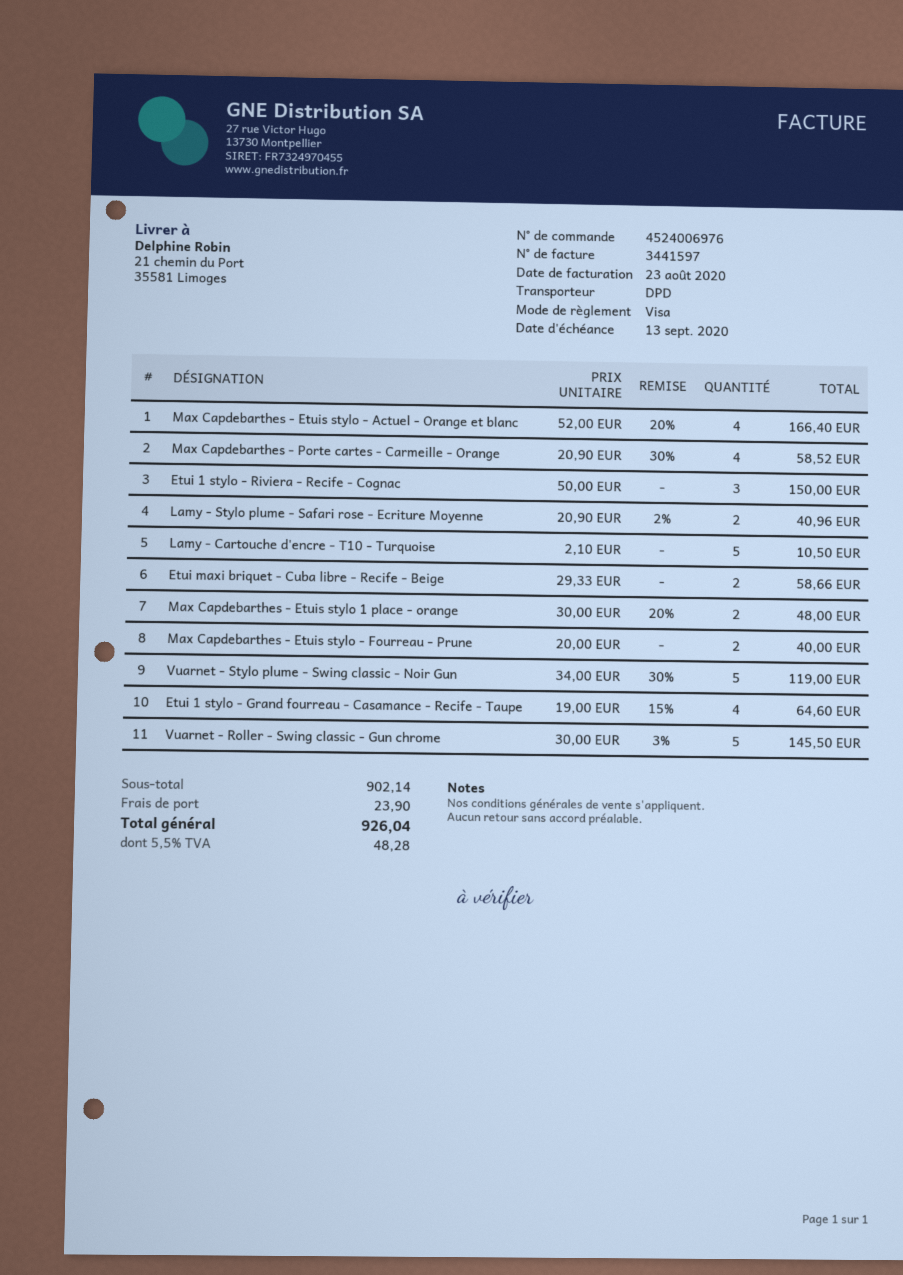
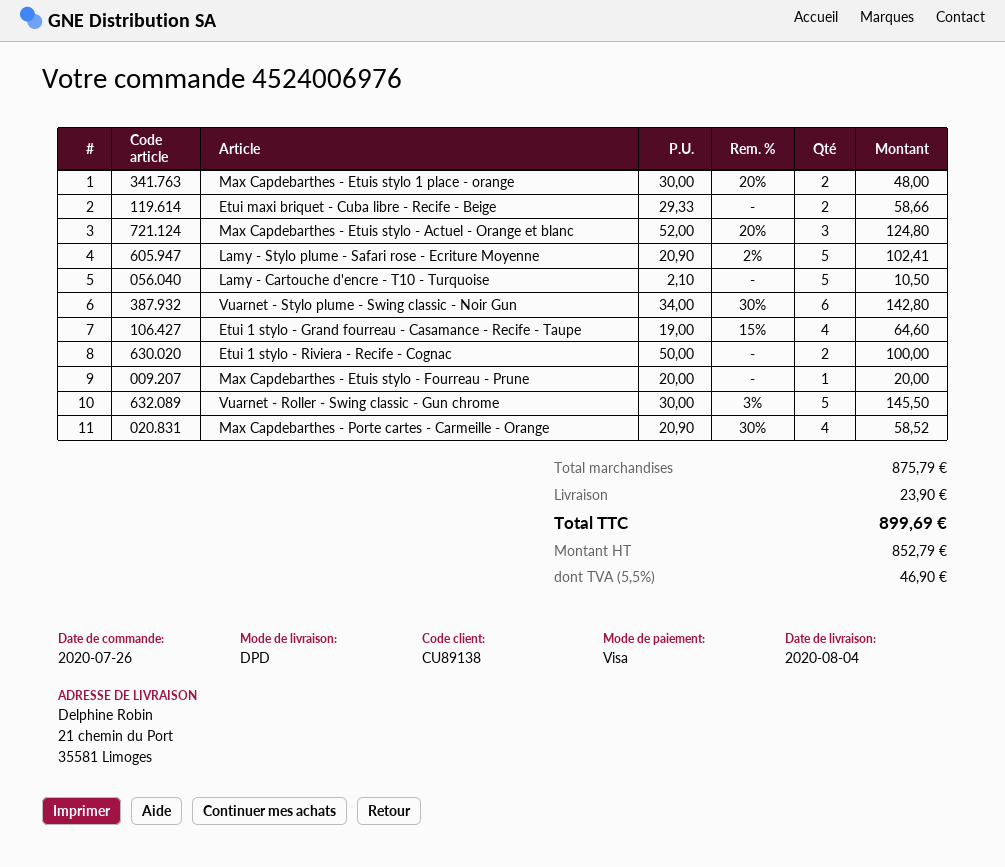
Max Capdebarthes - Etuis stylo - Actuel - Orange et blanc: 4 x 52.00 - 20% = 166.40 -> 3 x 52.00 - 20% = 124.80
Etui 1 stylo - Riviera - Recife - Cognac: 3 x 50.00 = 150.00 -> 2 x 50.00 = 100.00
Lamy - Stylo plume - Safari rose - Ecriture Moyenne: 2 x 20.90 - 2% = 40.96 -> 5 x 20.90 - 2% = 102.41
Max Capdebarthes - Etuis stylo - Fourreau - Prune: 2 x 20.00 = 40.00 -> 1 x 20.00 = 20.00
Vuarnet - Stylo plume - Swing classic - Noir Gun: 5 x 34.00 - 30% = 119.00 -> 6 x 34.00 - 30% = 142.80
subtotal: 902.14 -> 875.79
tax: 5.5% = 48.28 -> 5.5% = 46.90
total: 926.04 -> 899.69

